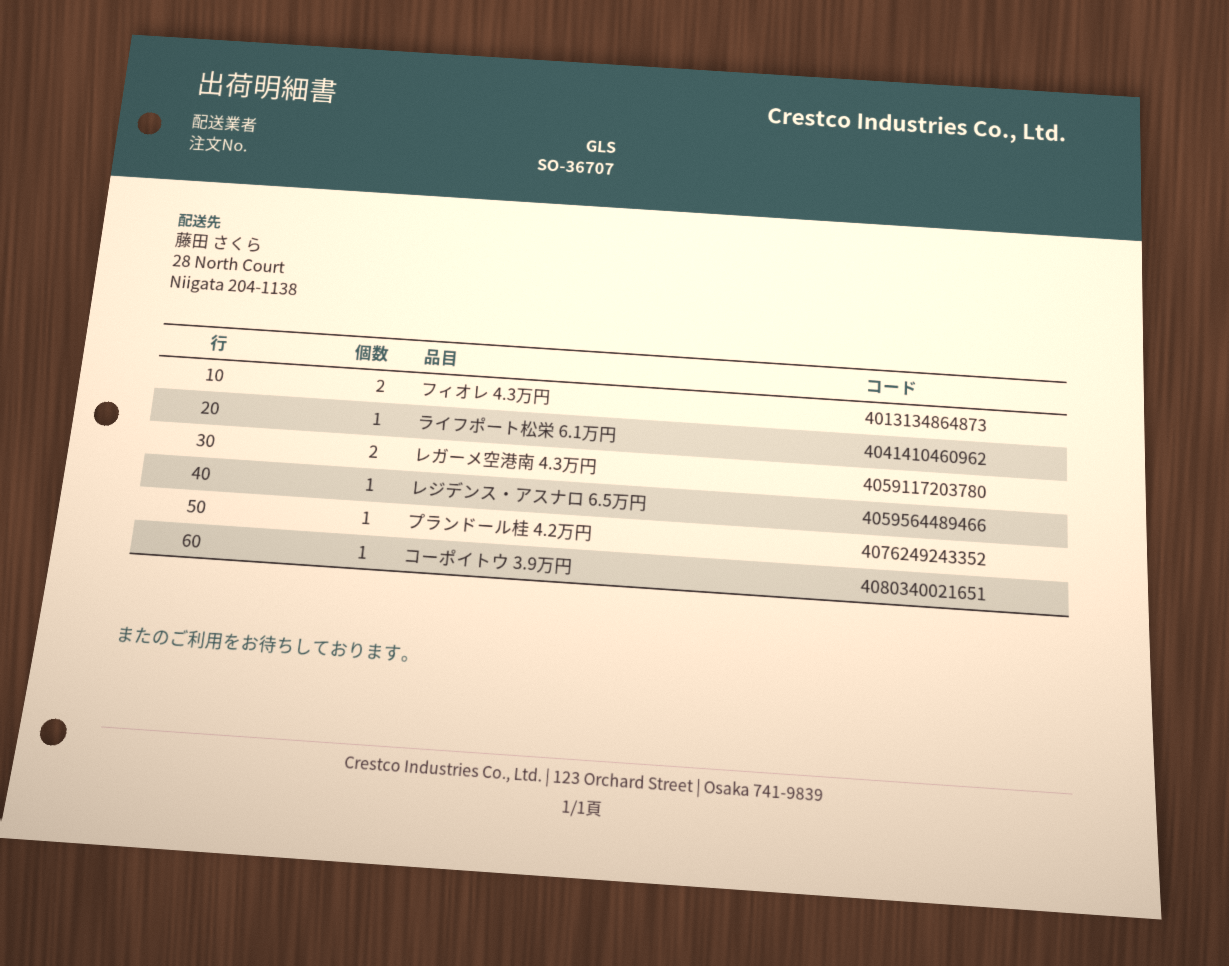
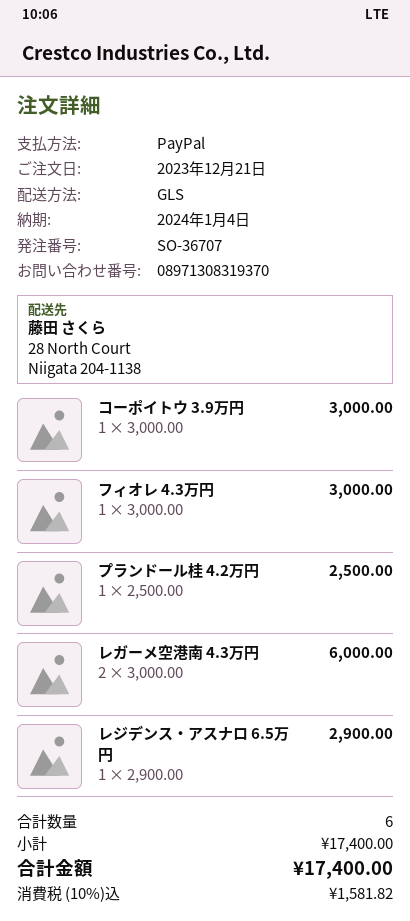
フィオレ 4.3万円: 2 -> 1
ライフポート松栄 6.1万円: 1 -> none

